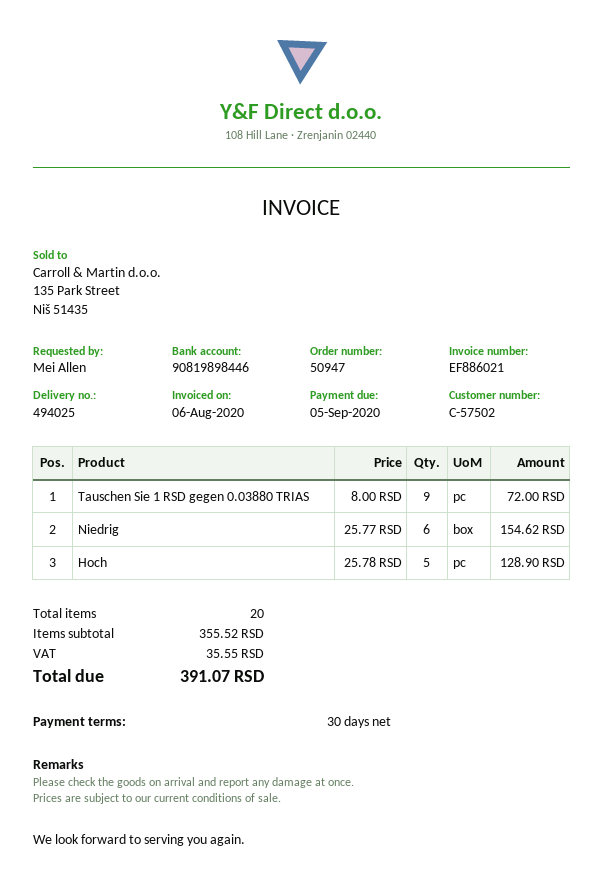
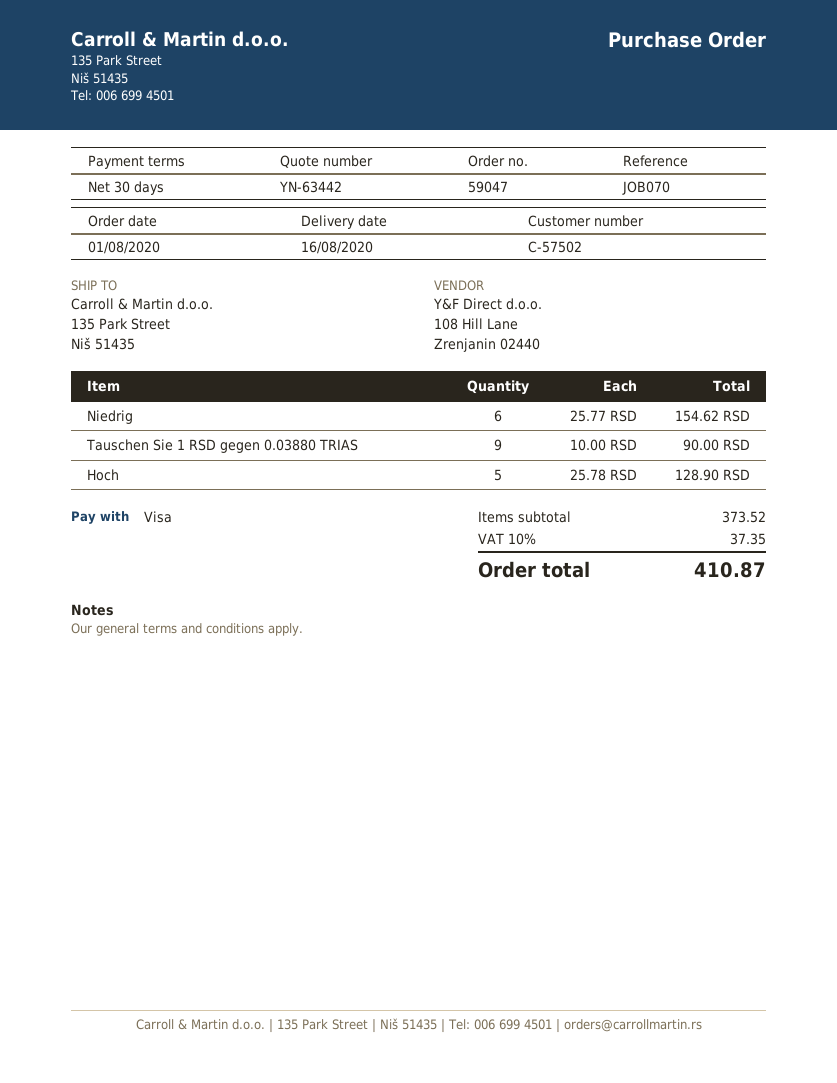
order number: 50947 -> 59047
Tauschen Sie 1 RSD gegen 0.03880 TRIAS: 9 x 8.00 = 72.00 -> 9 x 10.00 = 90.00
subtotal: 355.52 -> 373.52
tax: 35.55 -> 37.35
total: 391.07 -> 410.87

